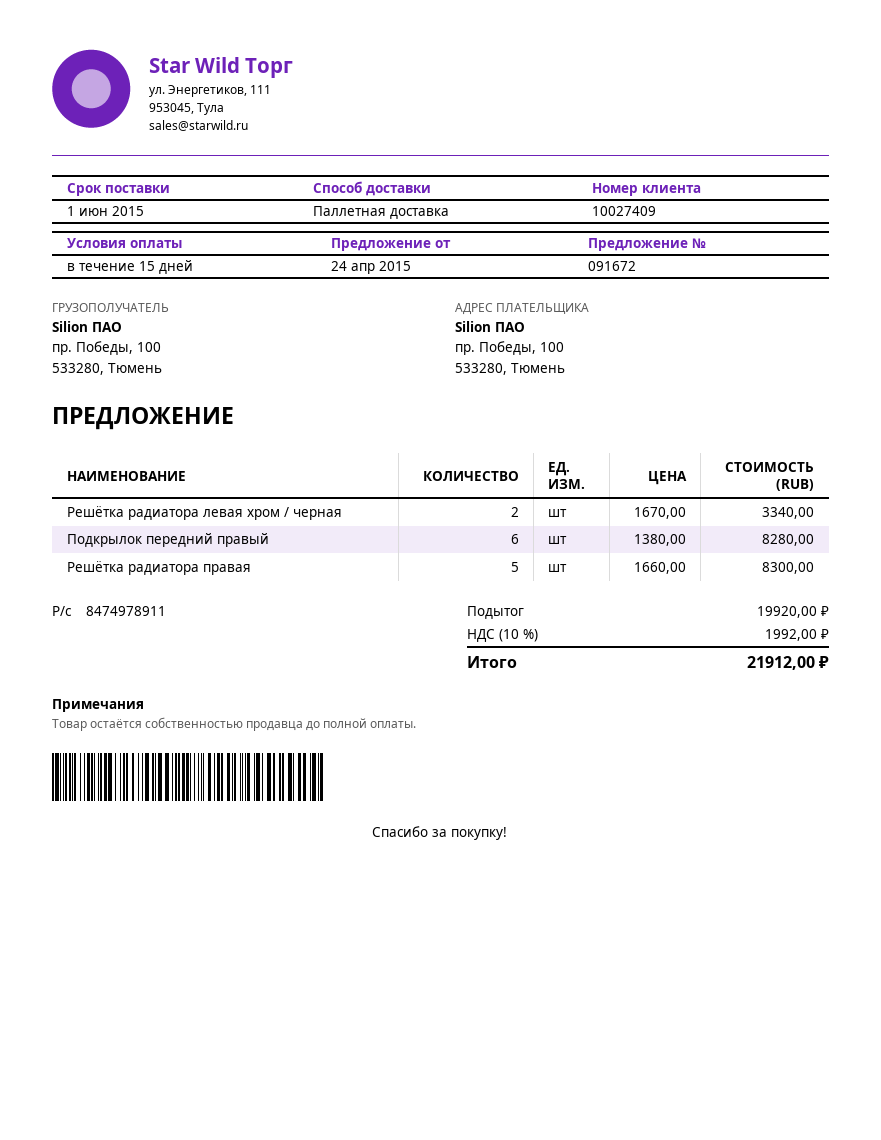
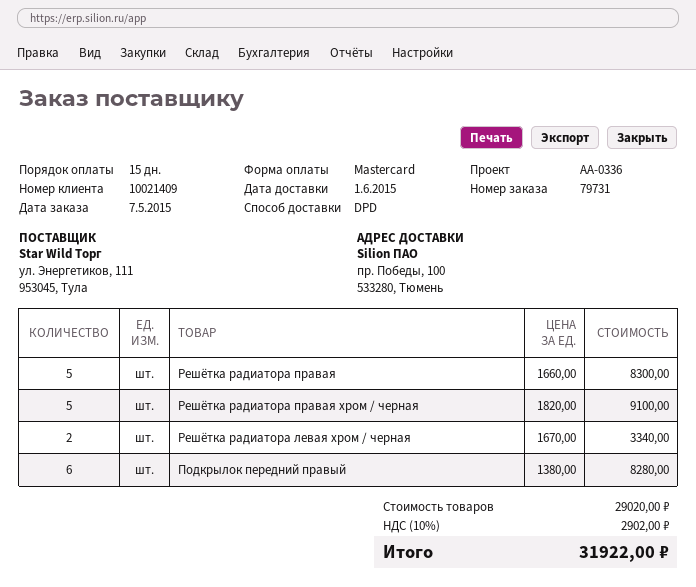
customer number: 10027409 -> 10021409
shipping method: pallet freight -> DPD
Решётка радиатора правая хром / черная: none -> 5 x 1820.00 = 9100.00
subtotal: 19920.00 -> 29020.00
tax: 10% = 1992.00 -> 10% = 2902.00
total: 21912.00 -> 31922.00

